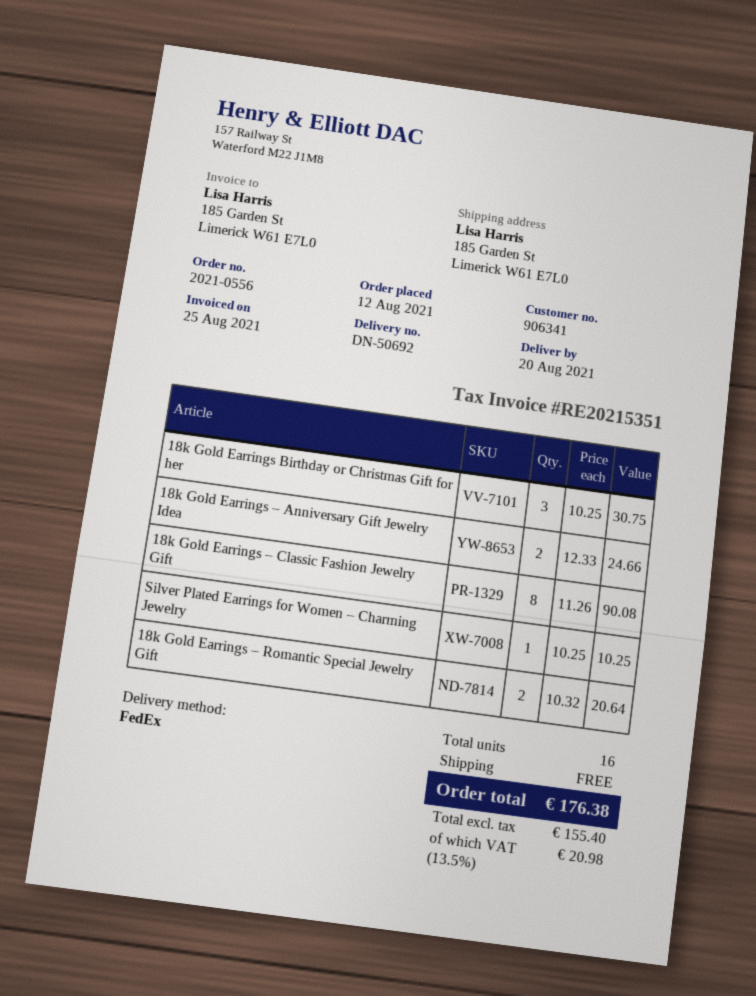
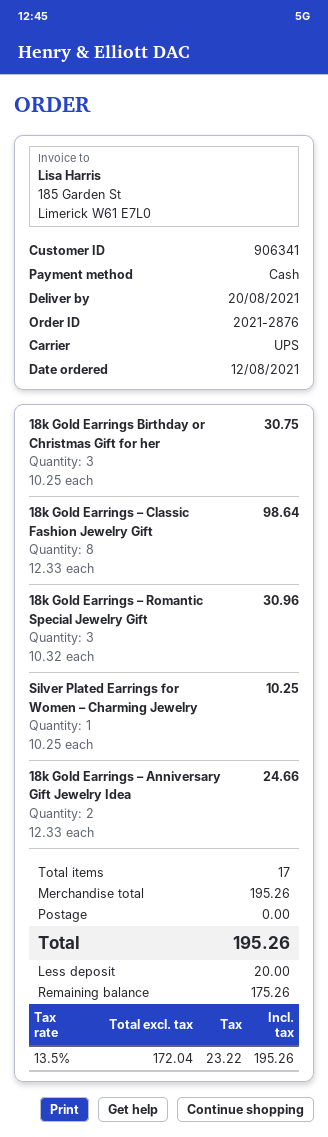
order number: 2021-0556 -> 2021-2876
shipping method: FedEx -> UPS
18k Gold Earrings – Classic Fashion Jewelry Gift: 8 x 11.26 = 90.08 -> 8 x 12.33 = 98.64
18k Gold Earrings – Romantic Special Jewelry Gift: 2 x 10.32 = 20.64 -> 3 x 10.32 = 30.96
total quantity: 16 -> 17
net: 155.40 -> 172.04
tax: 13.5% = 20.98 -> 13.5% = 23.22
total: 176.38 -> 195.26

